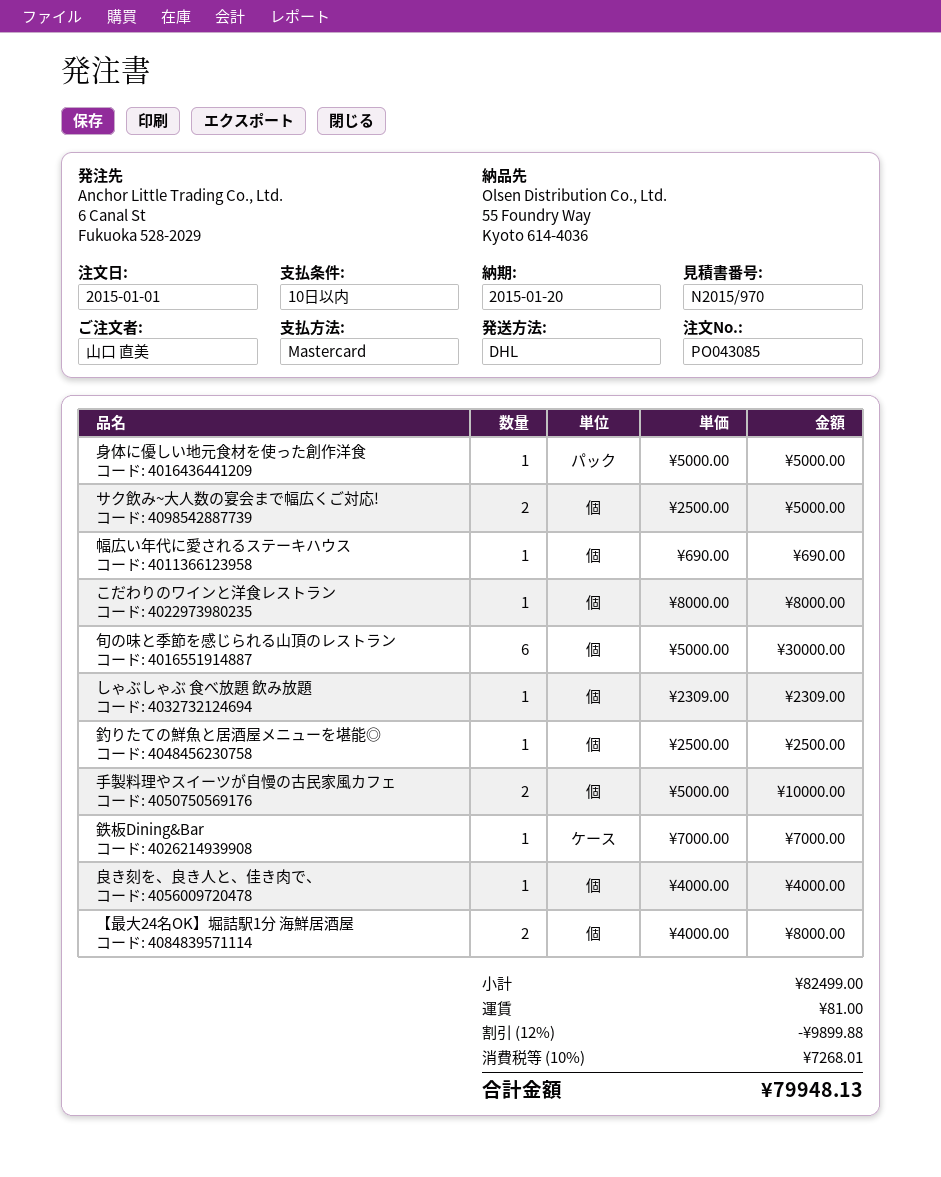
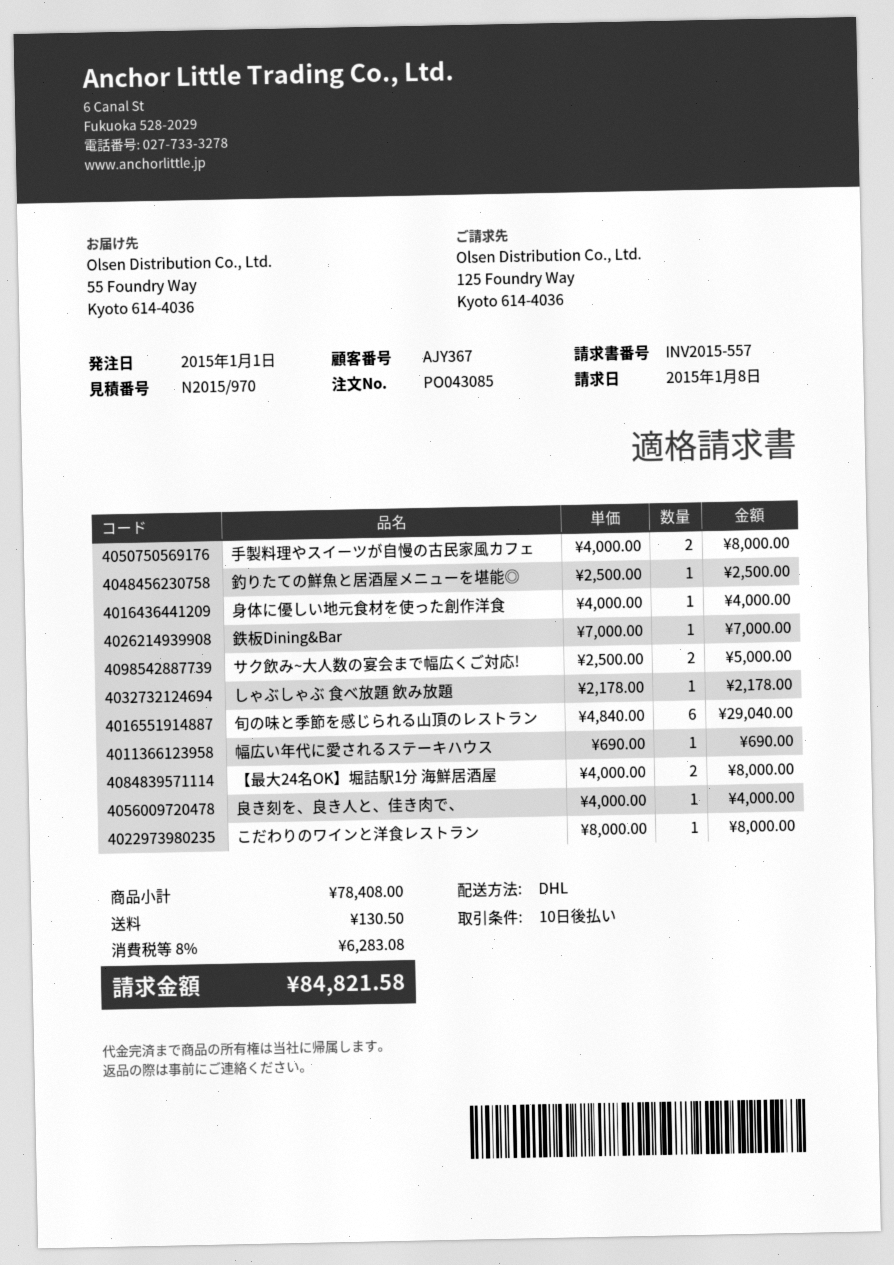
身体に優しい地元食材を使った創作洋食: 1 x 5000.00 = 5000.00 -> 1 x 4000.00 = 4000.00
旬の味と季節を感じられる山頂のレストラン: 6 x 5000.00 = 30000.00 -> 6 x 4840.00 = 29040.00
しゃぶしゃぶ 食べ放題 飲み放題: 1 x 2309.00 = 2309.00 -> 1 x 2178.00 = 2178.00
手製料理やスイーツが自慢の古民家風カフェ: 2 x 5000.00 = 10000.00 -> 2 x 4000.00 = 8000.00
subtotal: 82499.00 -> 78408.00
discount: 12% = 9899.88 -> none
shipping: 81.00 -> 130.50
tax: 10% = 7268.01 -> 8% = 6283.08
total: 79948.13 -> 84821.58

